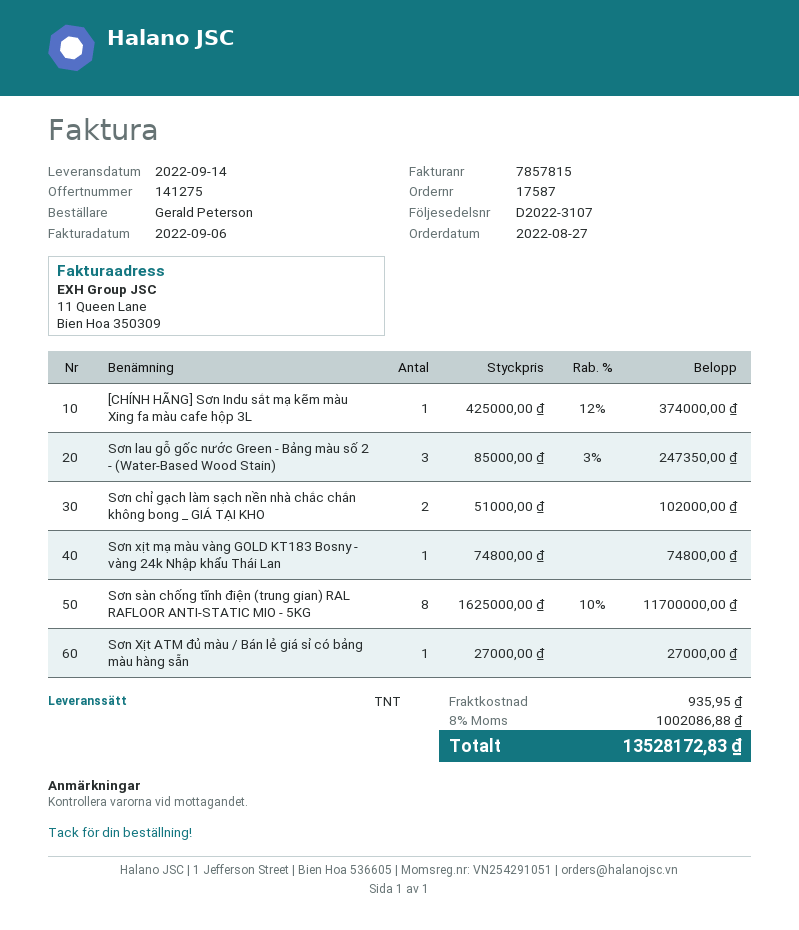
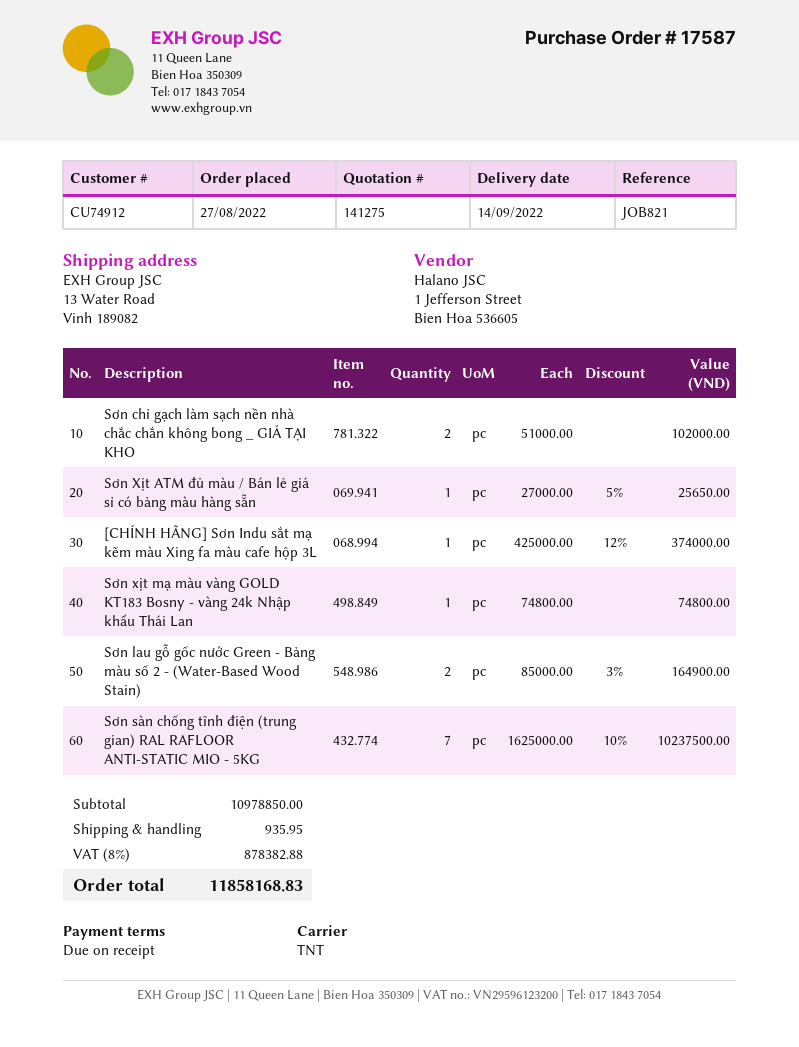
Sơn lau gỗ gốc nước Green - Bảng màu số 2 - (Water-Based Wood Stain): 3 x 85000.00 - 3% = 247350.00 -> 2 x 85000.00 - 3% = 164900.00
Sơn sàn chống tĩnh điện (trung gian) RAL RAFLOOR ANTI-STATIC MIO - 5KG: 8 x 1625000.00 - 10% = 11700000.00 -> 7 x 1625000.00 - 10% = 10237500.00
Sơn Xịt ATM đủ màu / Bán lẻ giá sỉ có bảng màu hàng sẵn: 1 x 27000.00 = 27000.00 -> 1 x 27000.00 - 5% = 25650.00
tax: 8% = 1002086.88 -> 8% = 878382.88
total: 13528172.83 -> 11858168.83

